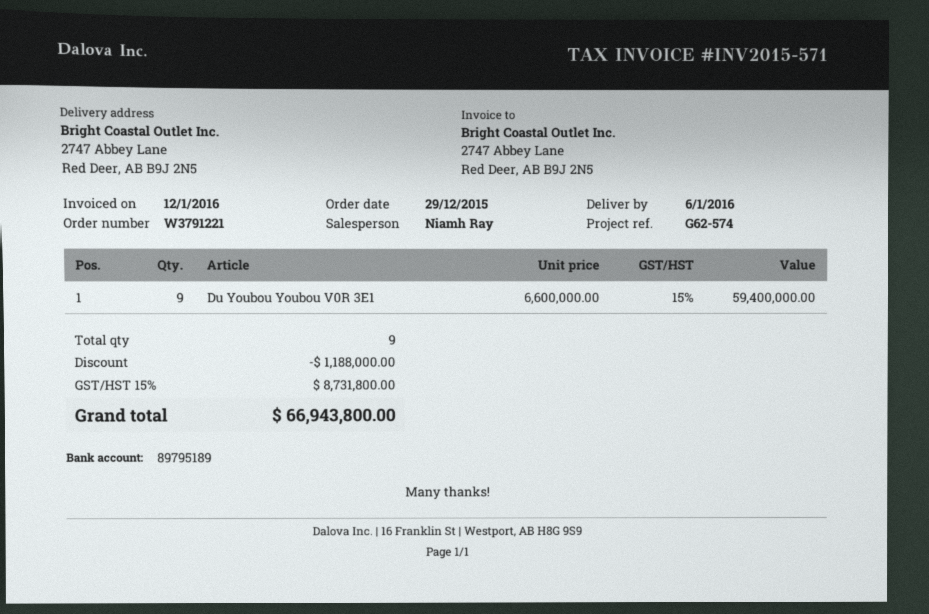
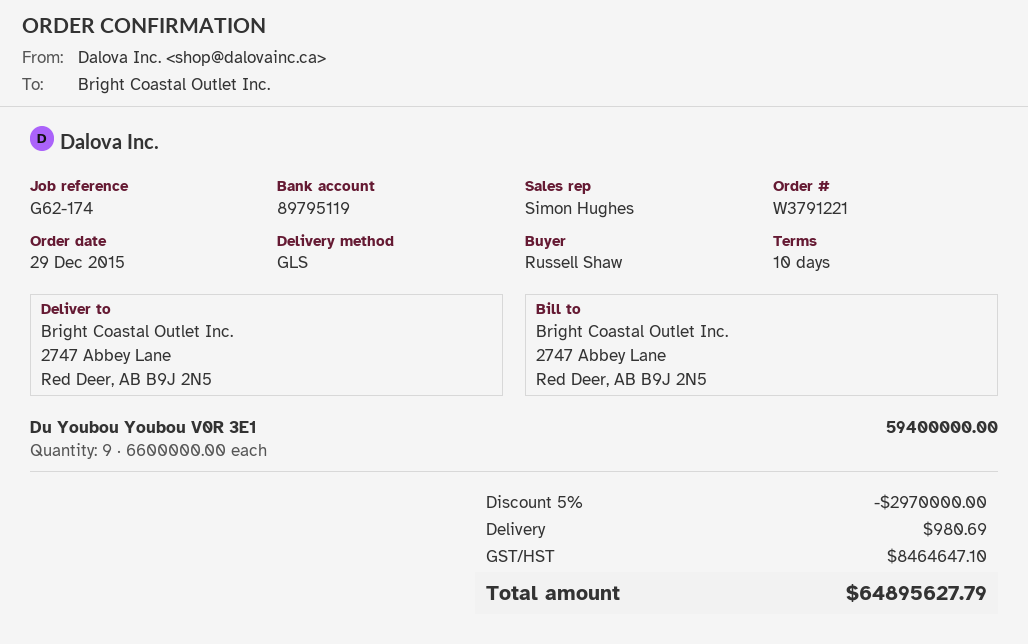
reference: G62-574 -> G62-174
sales rep: Niamh Ray -> Simon Hughes
bank account: 89795189 -> 89795119
discount: 1188000.00 -> 2970000.00
shipping: none -> 980.69
tax: 8731800.00 -> 8464647.10
total: 66943800.00 -> 64895627.79

